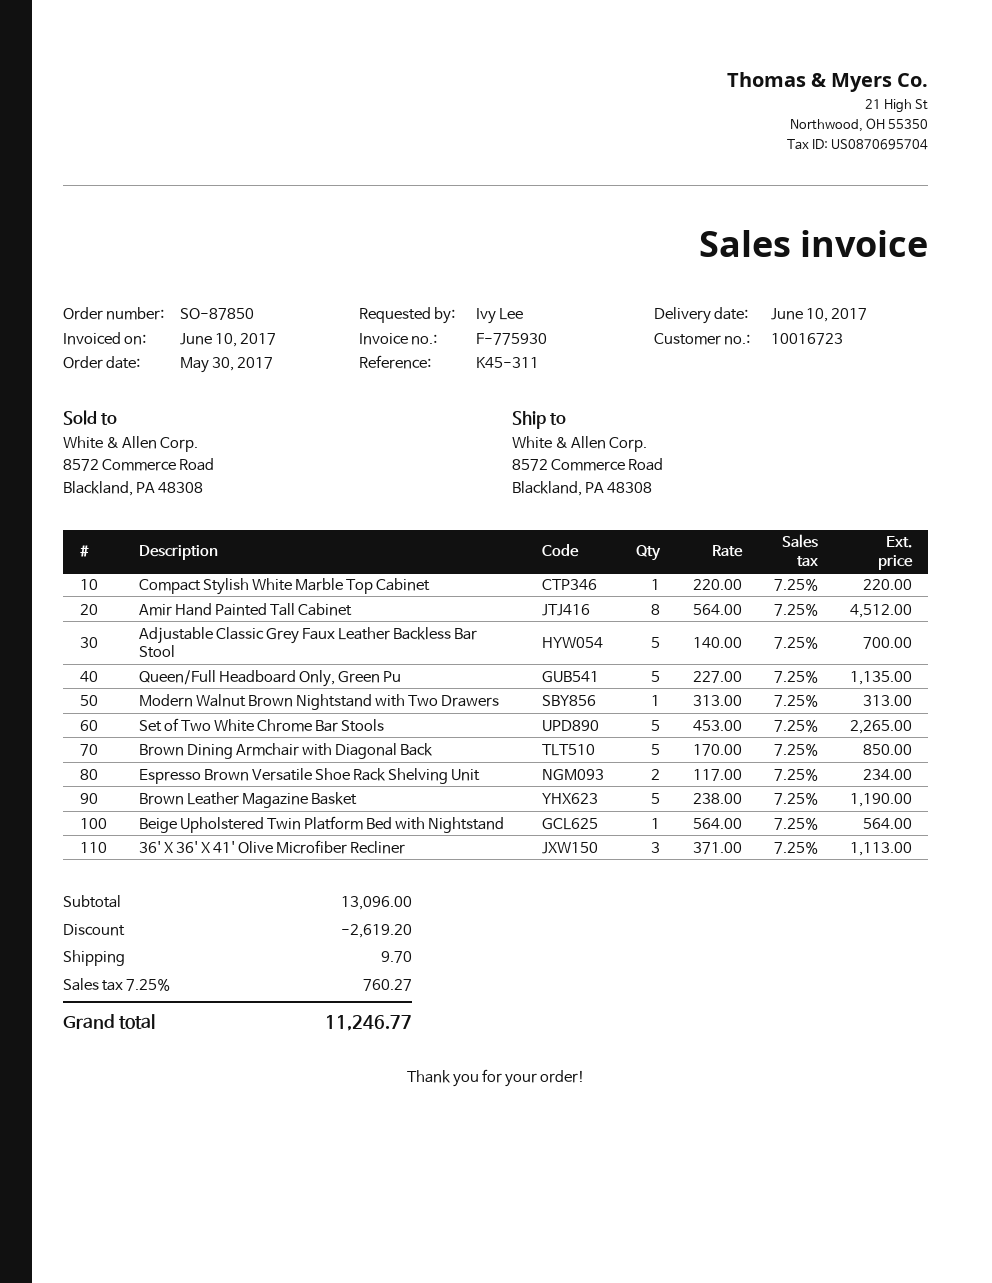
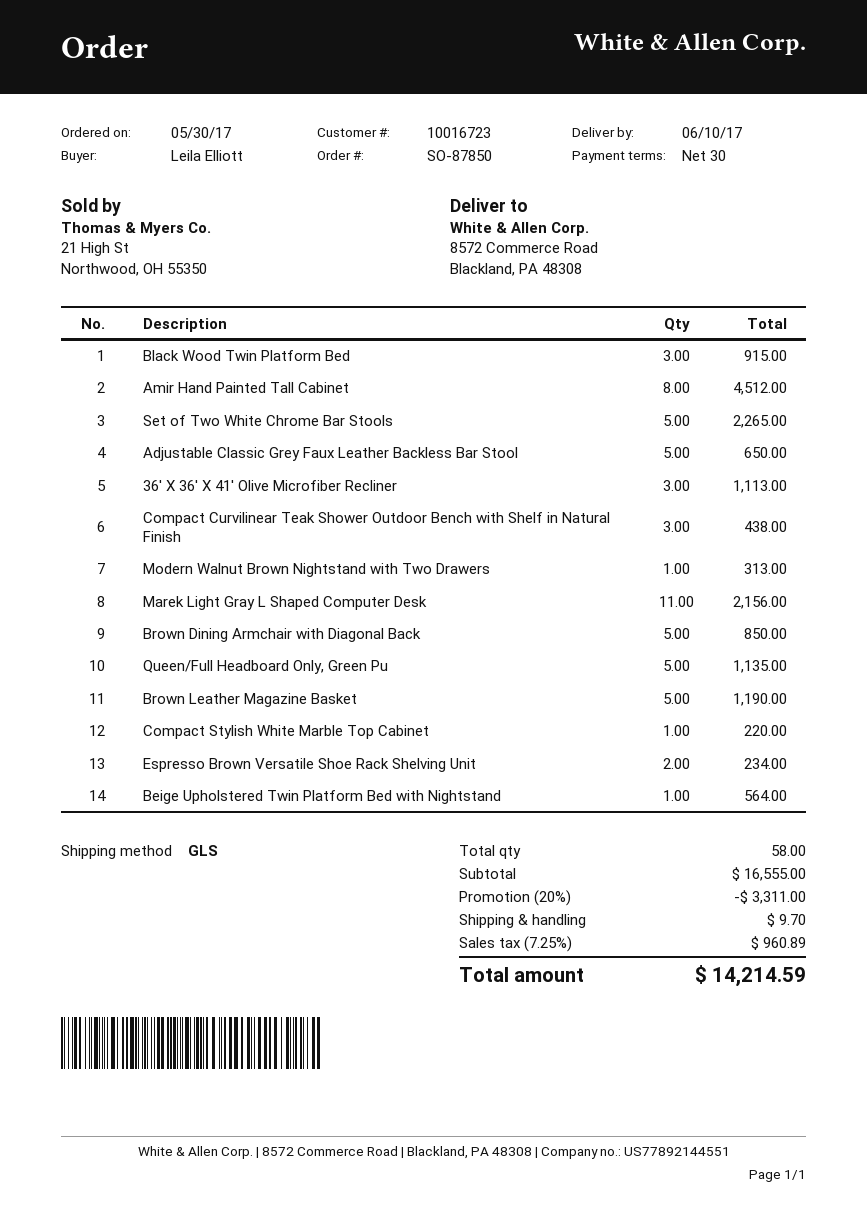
ordered by: Ivy Lee -> Leila Elliott
Adjustable Classic Grey Faux Leather Backless Bar Stool: 5 for 700.00 -> 5 for 650.00
Black Wood Twin Platform Bed: none -> 3 for 915.00
Compact Curvilinear Teak Shower Outdoor Bench with Shelf in Natural Finish: none -> 3 for 438.00
Marek Light Gray L Shaped Computer Desk: none -> 11 for 2156.00
subtotal: 13096.00 -> 16555.00
discount: 2619.20 -> 3311.00
tax: 7.25% = 760.27 -> 7.25% = 960.89
total: 11246.77 -> 14214.59

